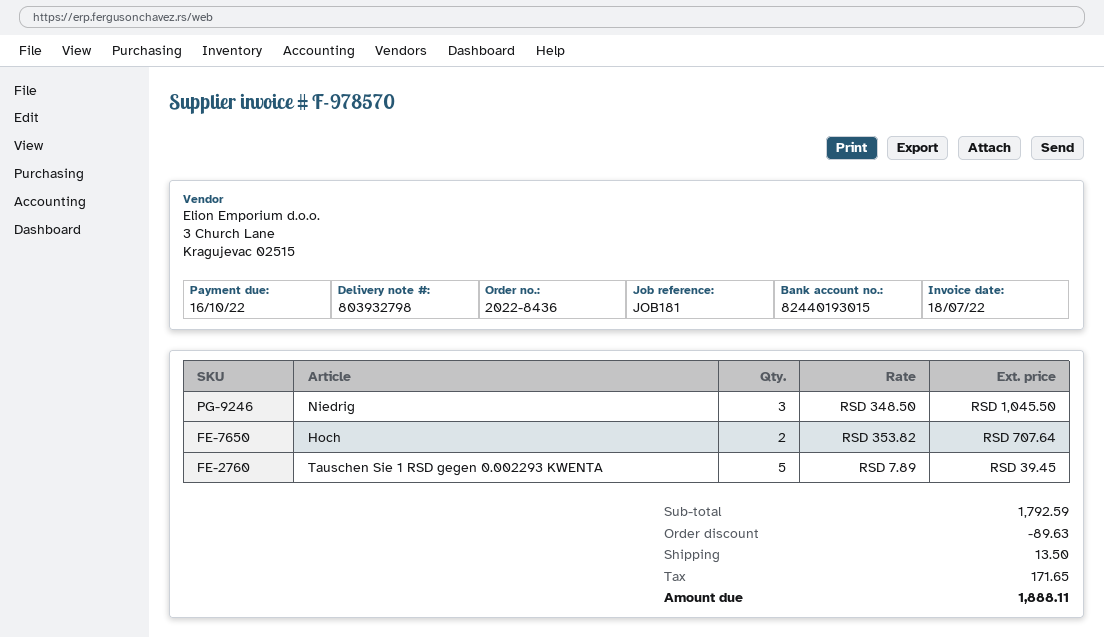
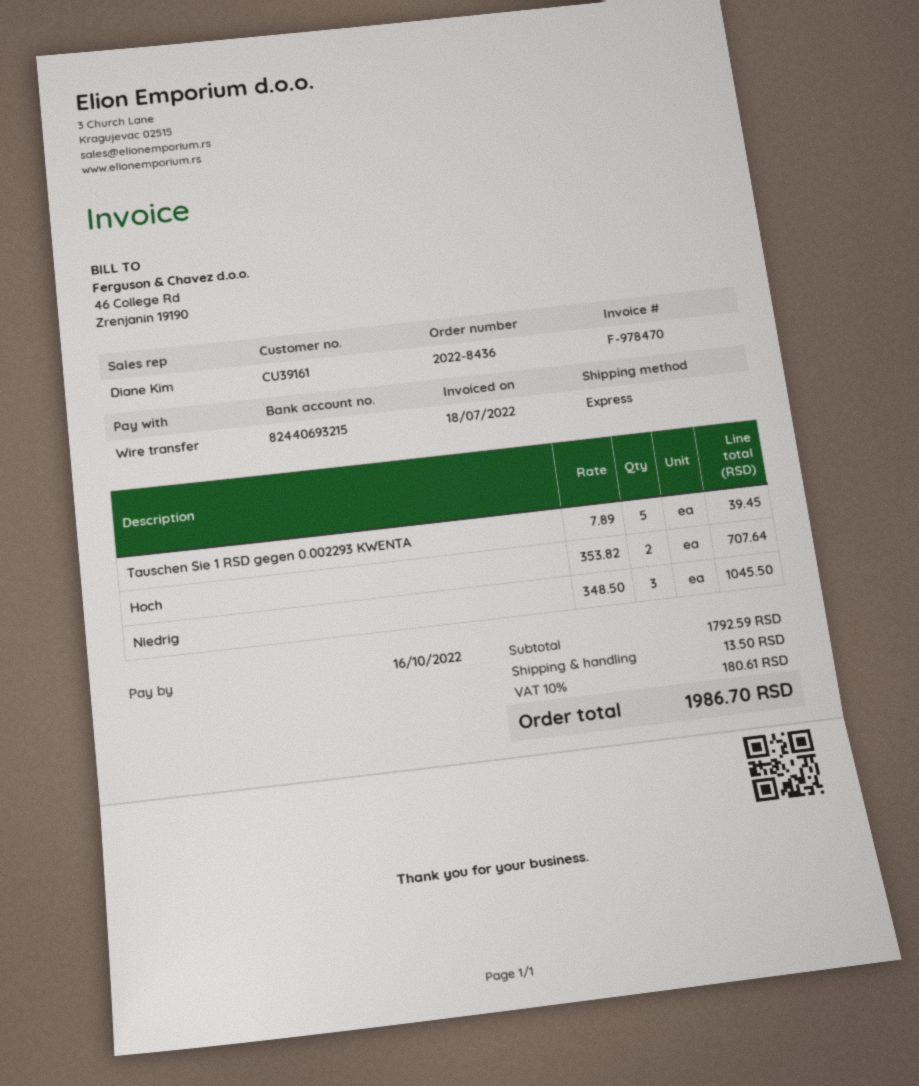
invoice number: F-978570 -> F-978470
bank account: 82440193015 -> 82440693215
discount: 89.63 -> none
tax: 171.65 -> 180.61
total: 1888.11 -> 1986.70

